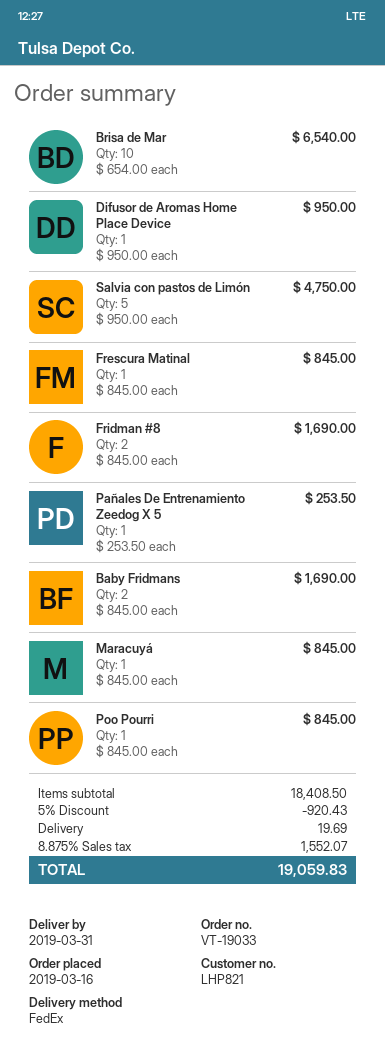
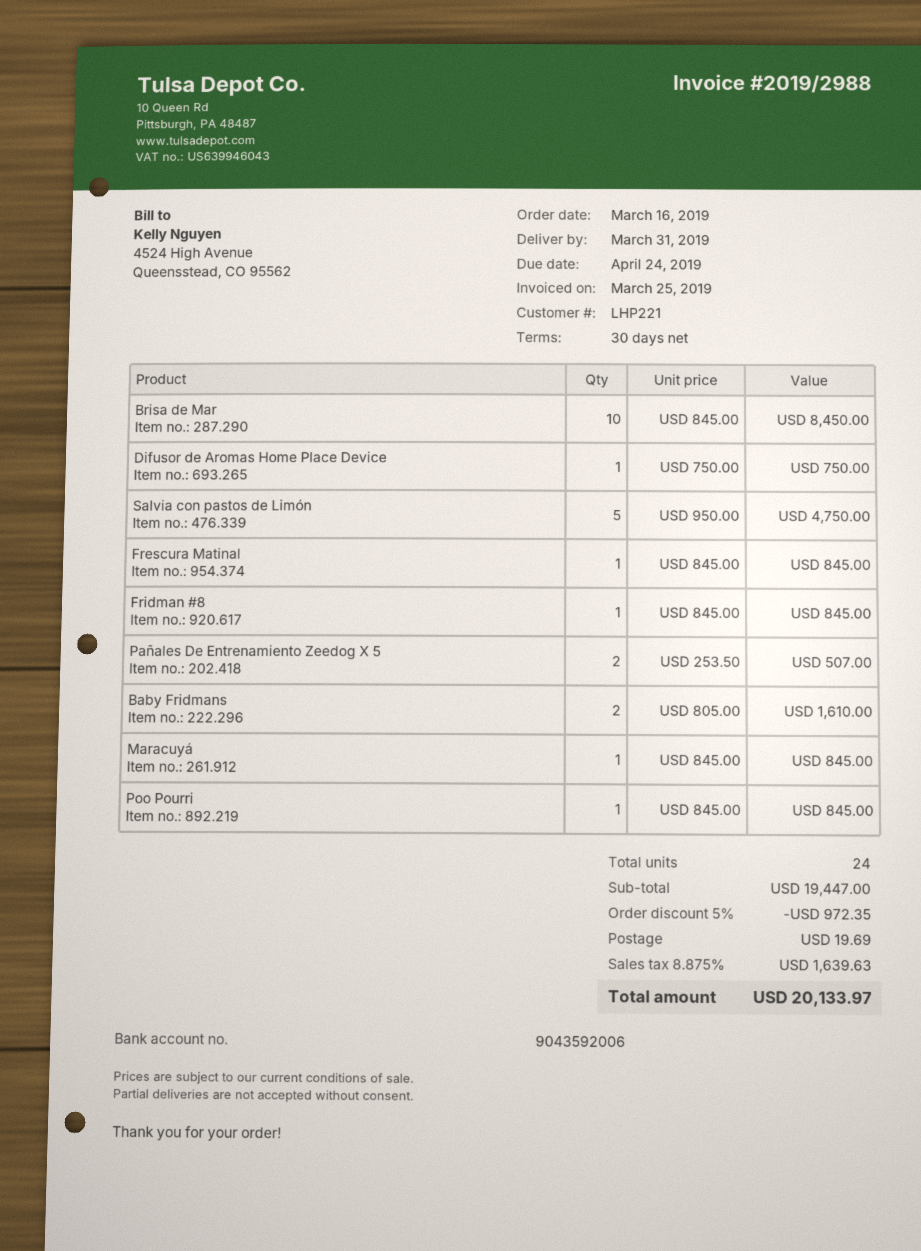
customer number: LHP821 -> LHP221
Brisa de Mar: 10 x 654.00 = 6540.00 -> 10 x 845.00 = 8450.00
Difusor de Aromas Home Place Device: 1 x 950.00 = 950.00 -> 1 x 750.00 = 750.00
Fridman #8: 2 x 845.00 = 1690.00 -> 1 x 845.00 = 845.00
Pañales De Entrenamiento Zeedog X 5: 1 x 253.50 = 253.50 -> 2 x 253.50 = 507.00
Baby Fridmans: 2 x 845.00 = 1690.00 -> 2 x 805.00 = 1610.00
subtotal: 18408.50 -> 19447.00
discount: 5% = 920.43 -> 5% = 972.35
tax: 8.875% = 1552.07 -> 8.875% = 1639.63
total: 19059.83 -> 20133.97

